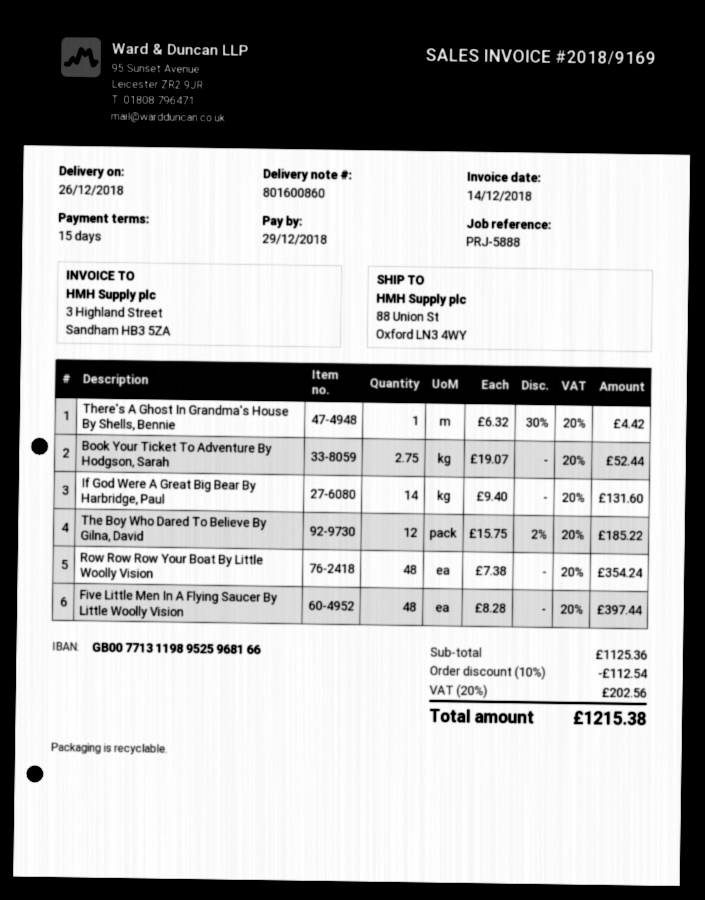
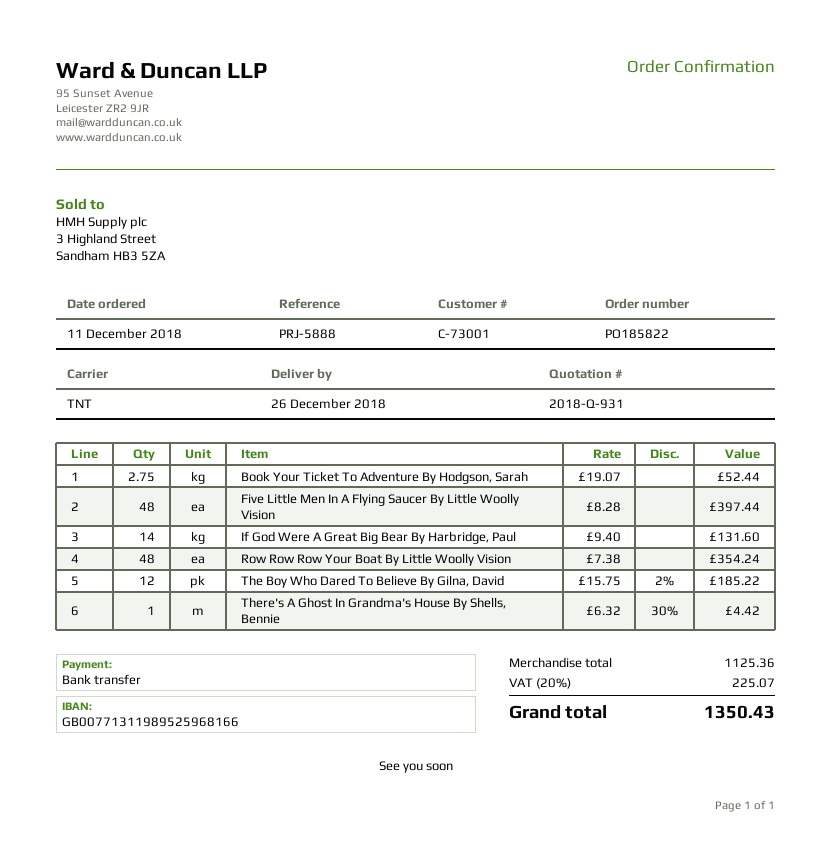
discount: 10% = 112.54 -> none
tax: 20% = 202.56 -> 20% = 225.07
total: 1215.38 -> 1350.43

